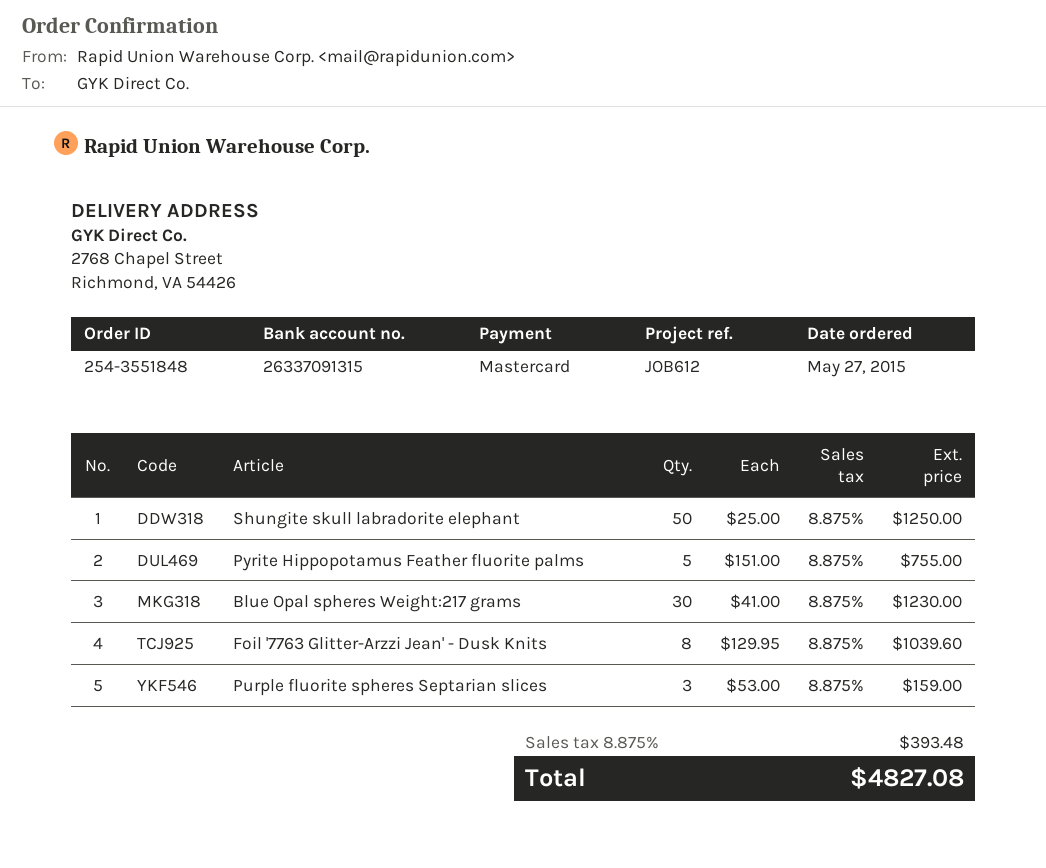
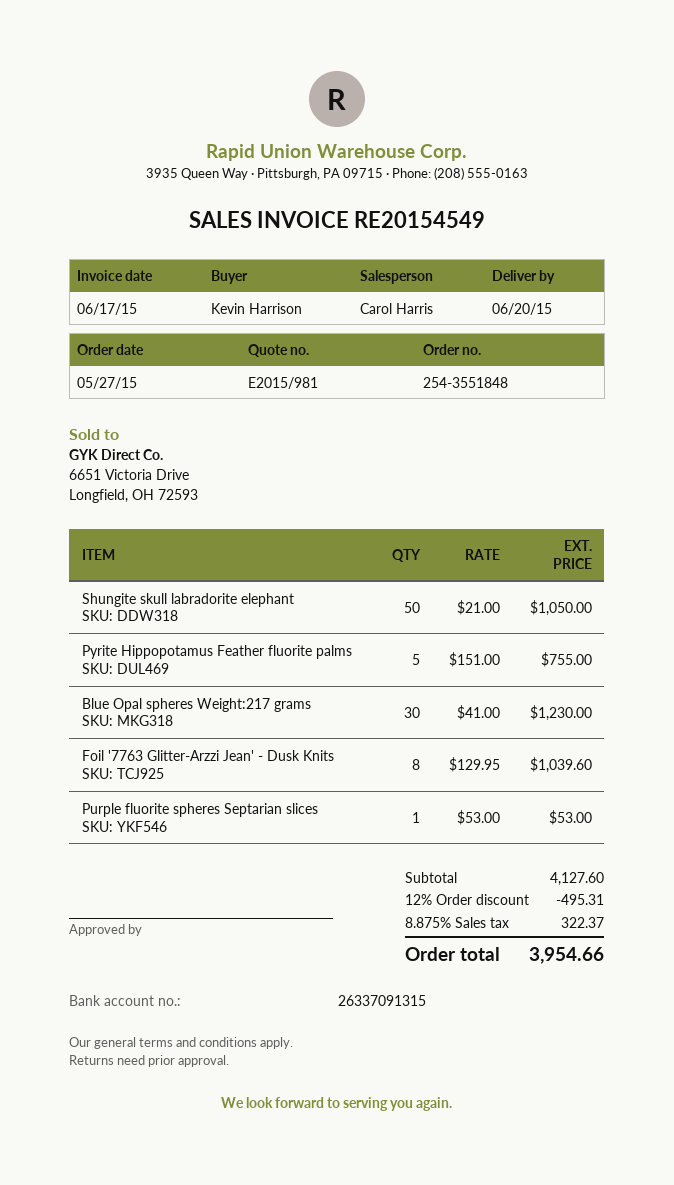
Shungite skull labradorite elephant: 50 x 25.00 = 1250.00 -> 50 x 21.00 = 1050.00
Purple fluorite spheres Septarian slices: 3 x 53.00 = 159.00 -> 1 x 53.00 = 53.00
discount: none -> 12% = 495.31
tax: 8.875% = 393.48 -> 8.875% = 322.37
total: 4827.08 -> 3954.66

